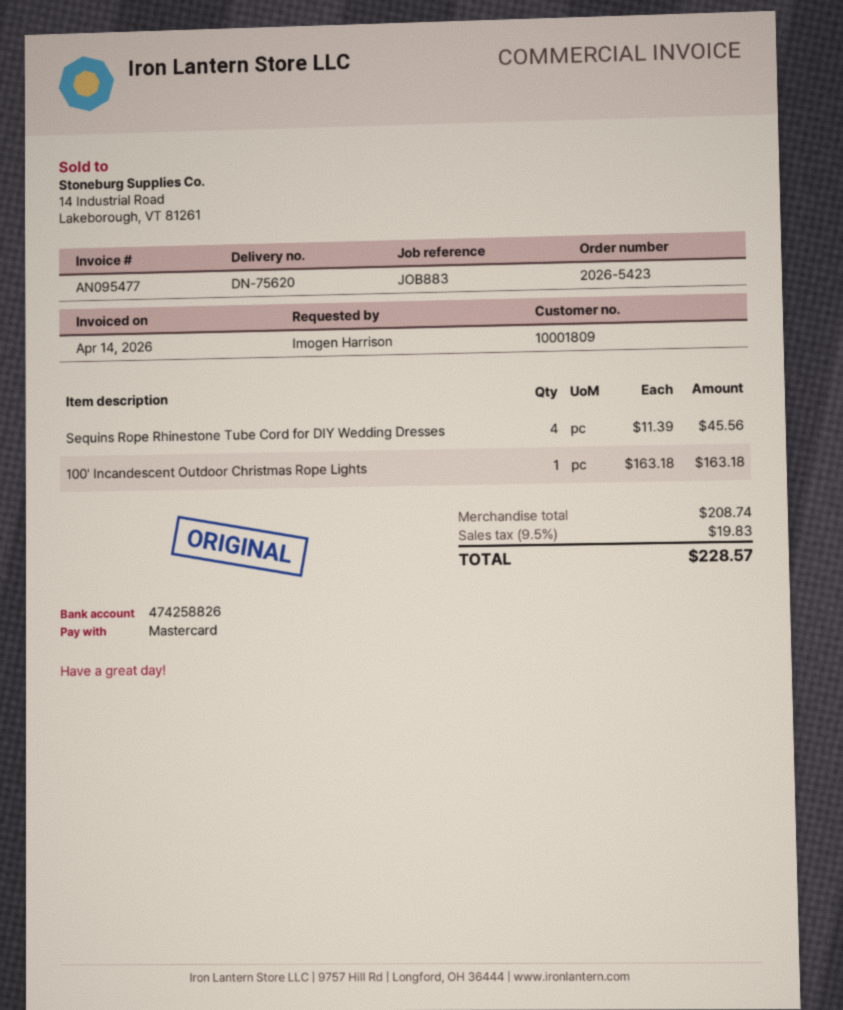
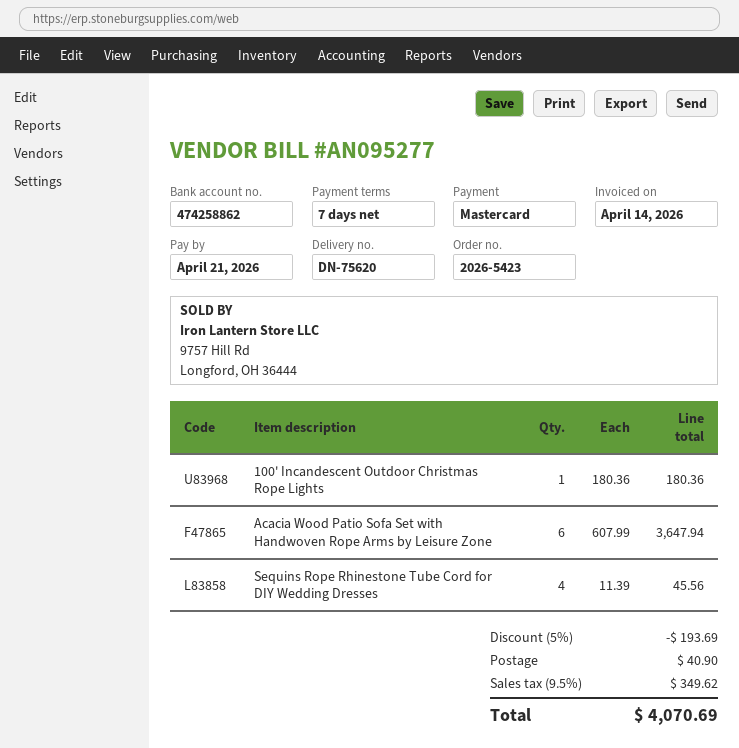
invoice number: AN095477 -> AN095277
bank account: 474258826 -> 474258862
100' Incandescent Outdoor Christmas Rope Lights: 1 x 163.18 = 163.18 -> 1 x 180.36 = 180.36
Acacia Wood Patio Sofa Set with Handwoven Rope Arms by Leisure Zone: none -> 6 x 607.99 = 3647.94
discount: none -> 5% = 193.69
shipping: none -> 40.90
tax: 9.5% = 19.83 -> 9.5% = 349.62
total: 228.57 -> 4070.69

